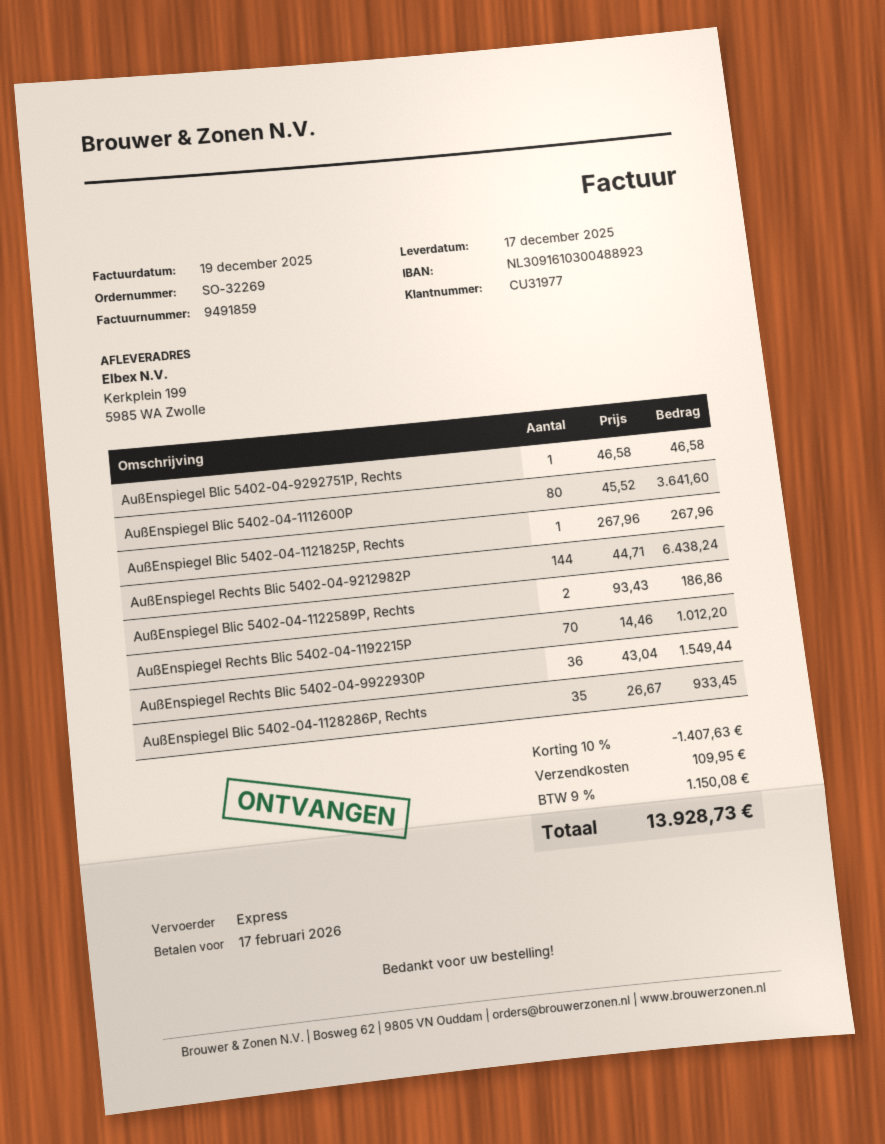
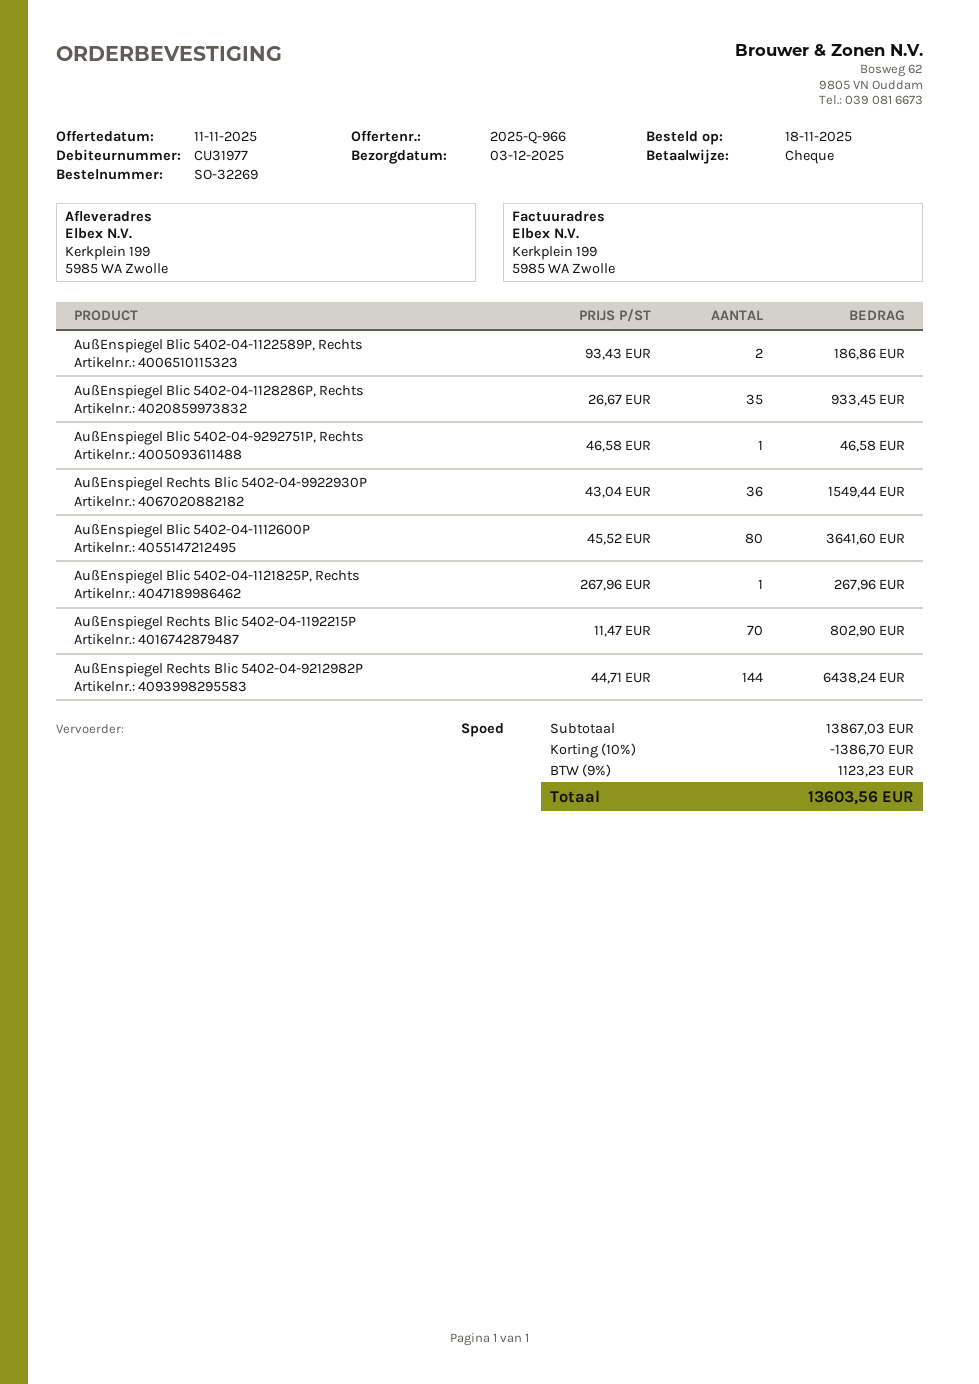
delivery date: 2025-12-17 -> 2025-12-03
AußEnspiegel Rechts Blic 5402-04-1192215P: 70 x 14.46 = 1012.20 -> 70 x 11.47 = 802.90
discount: 10% = 1407.63 -> 10% = 1386.70
shipping: 109.95 -> none
tax: 9% = 1150.08 -> 9% = 1123.23
total: 13928.73 -> 13603.56

